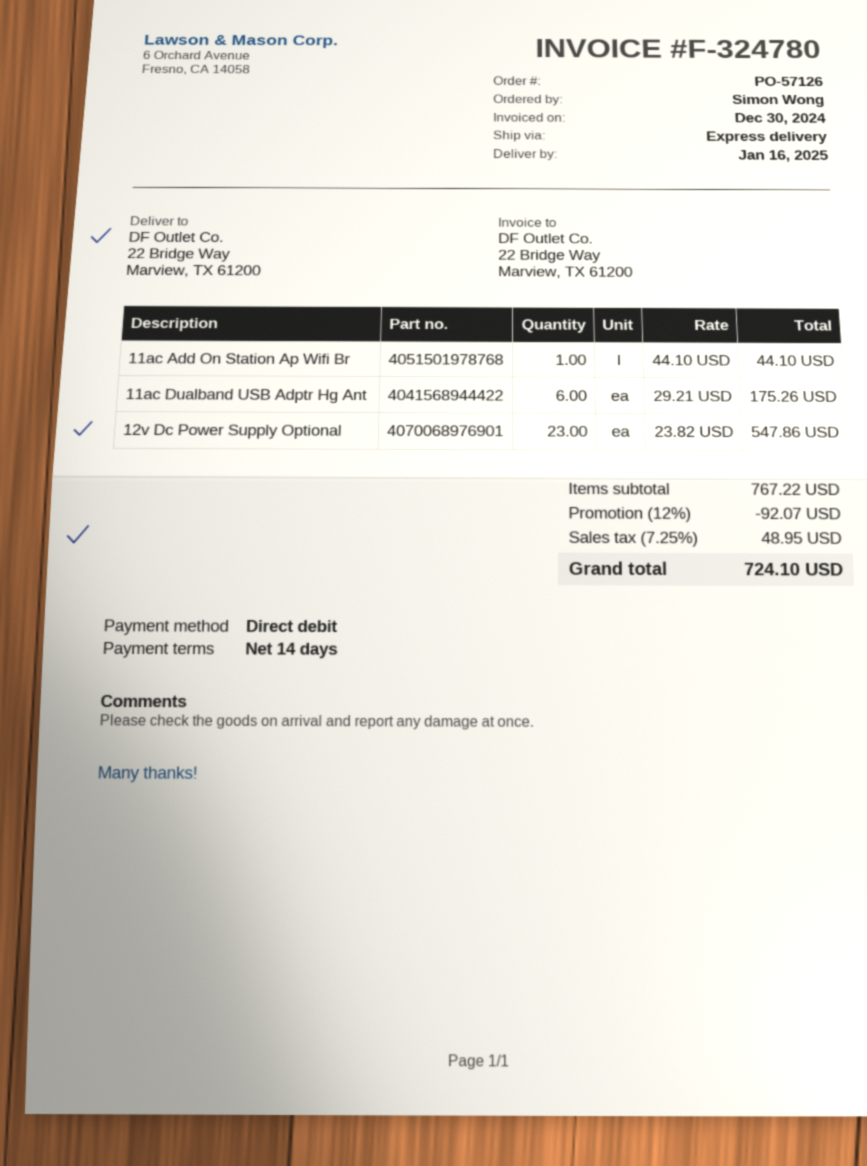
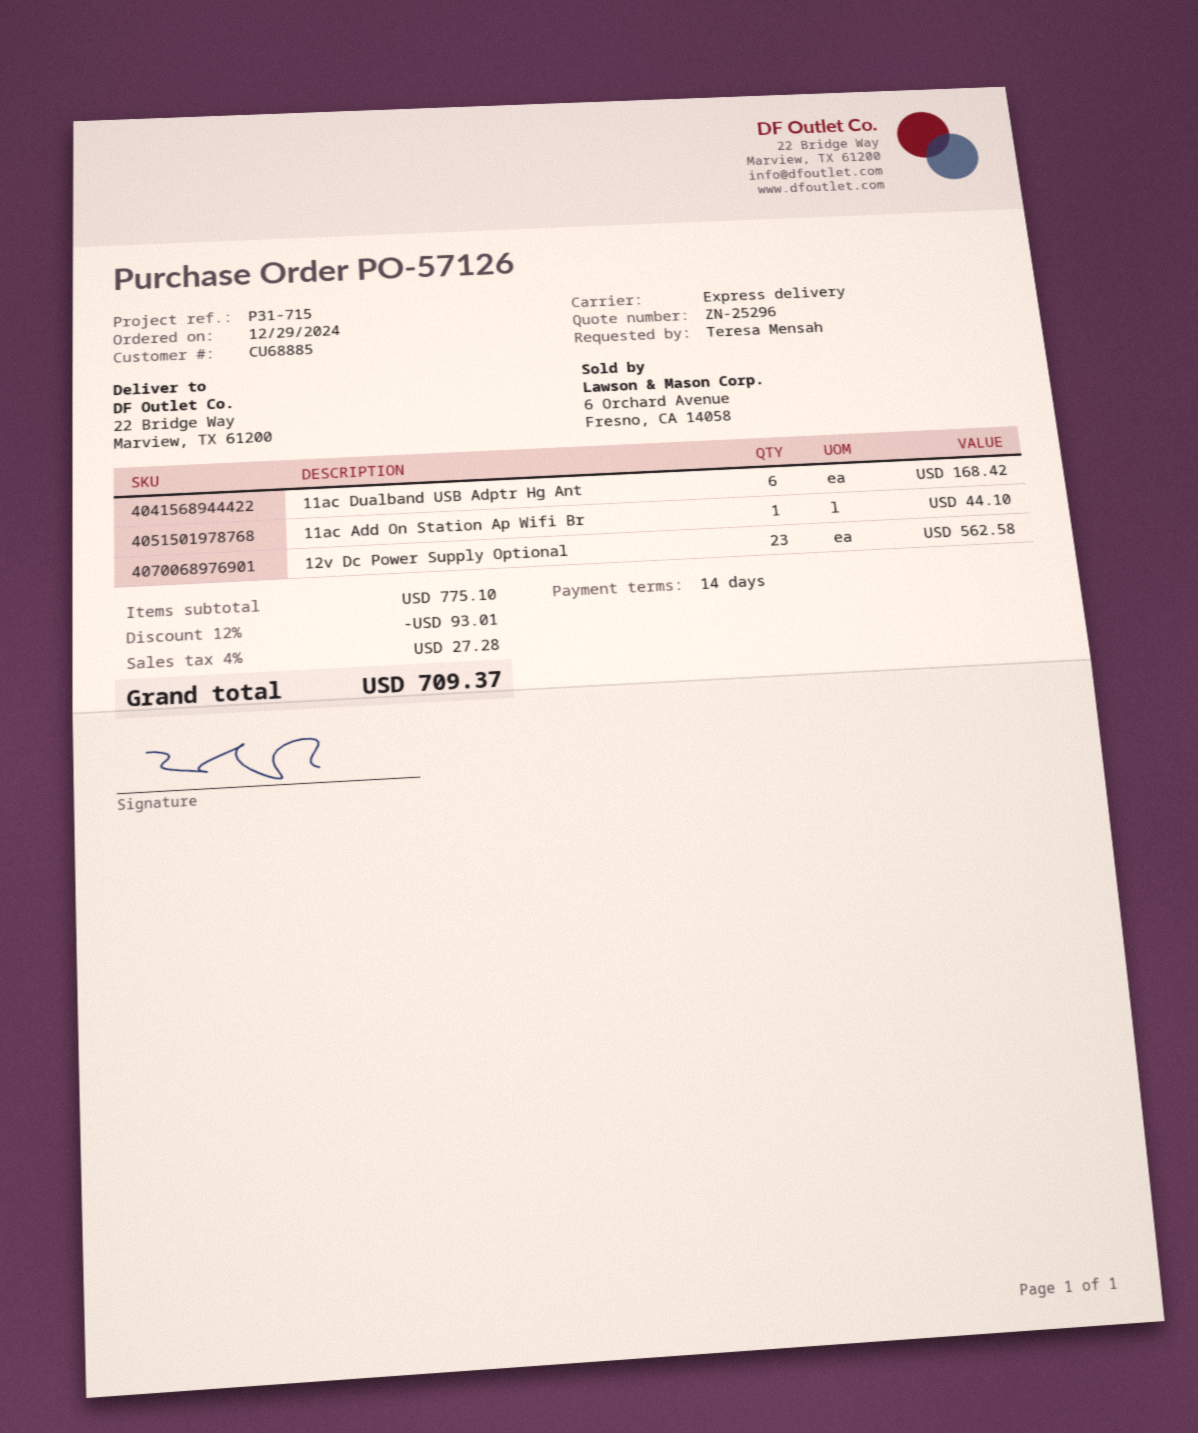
ordered by: Simon Wong -> Teresa Mensah
11ac Dualband USB Adptr Hg Ant: 6 for 175.26 -> 6 for 168.42
12v Dc Power Supply Optional: 23 for 547.86 -> 23 for 562.58
subtotal: 767.22 -> 775.10
discount: 12% = 92.07 -> 12% = 93.01
tax: 7.25% = 48.95 -> 4% = 27.28
total: 724.10 -> 709.37

